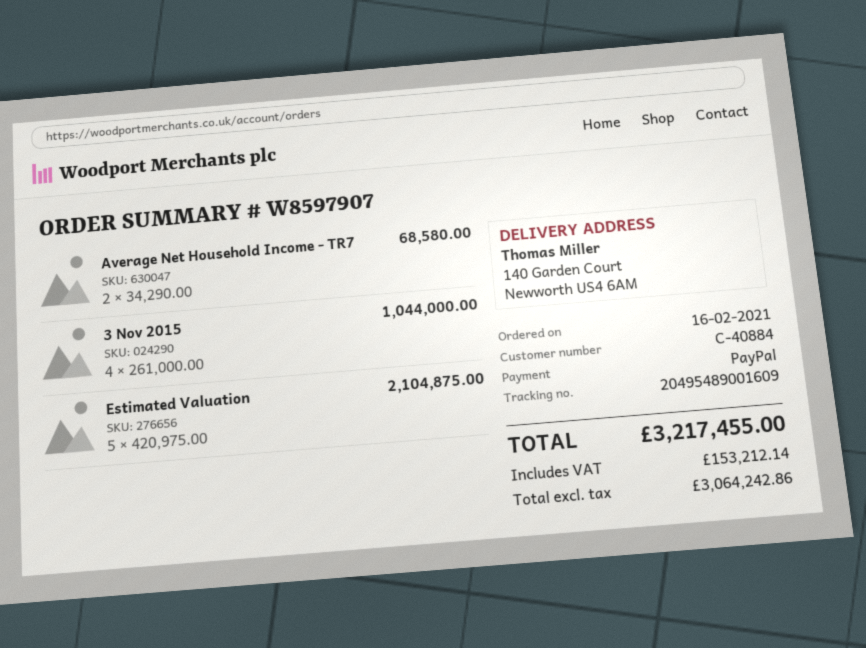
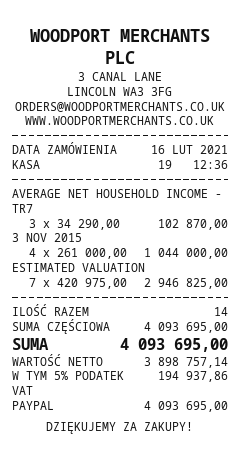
Average Net Household Income - TR7: 2 x 34290.00 = 68580.00 -> 3 x 34290.00 = 102870.00
Estimated Valuation: 5 x 420975.00 = 2104875.00 -> 7 x 420975.00 = 2946825.00
net: 3064242.86 -> 3898757.14
tax: 153212.14 -> 194937.86
total: 3217455.00 -> 4093695.00

